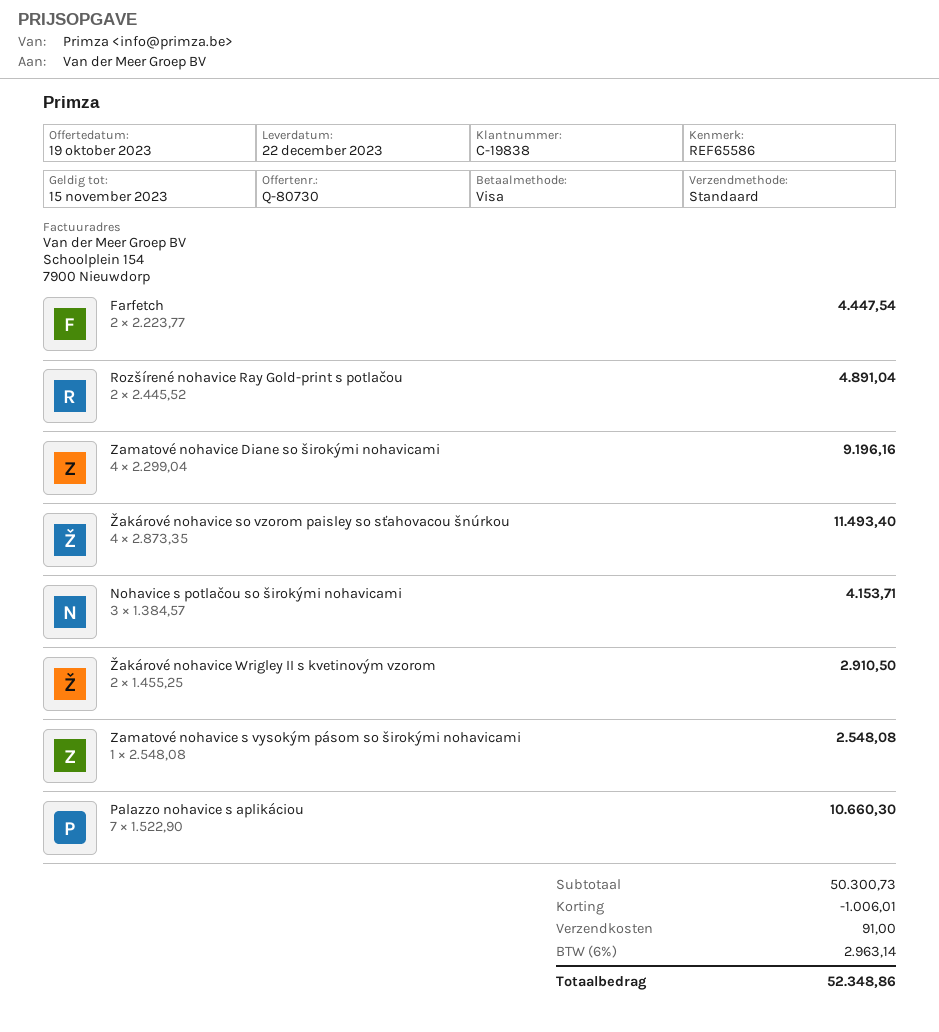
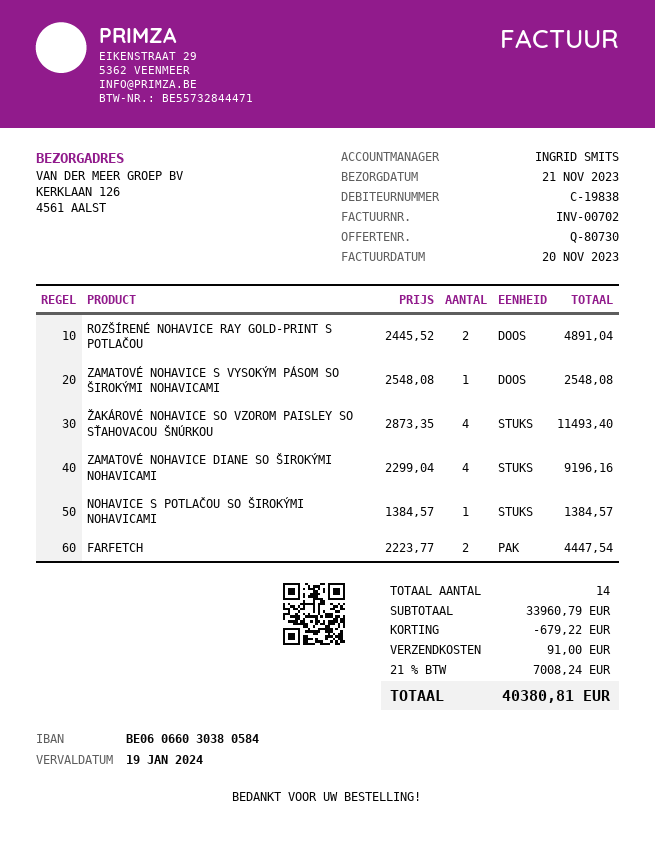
delivery date: 2023-12-22 -> 2023-11-21
Nohavice s potlačou so širokými nohavicami: 3 x 1384.57 = 4153.71 -> 1 x 1384.57 = 1384.57
Žakárové nohavice Wrigley II s kvetinovým vzorom: 2 x 1455.25 = 2910.50 -> none
Palazzo nohavice s aplikáciou: 7 x 1522.90 = 10660.30 -> none
subtotal: 50300.73 -> 33960.79
discount: 1006.01 -> 679.22
tax: 6% = 2963.14 -> 21% = 7008.24
total: 52348.86 -> 40380.81

